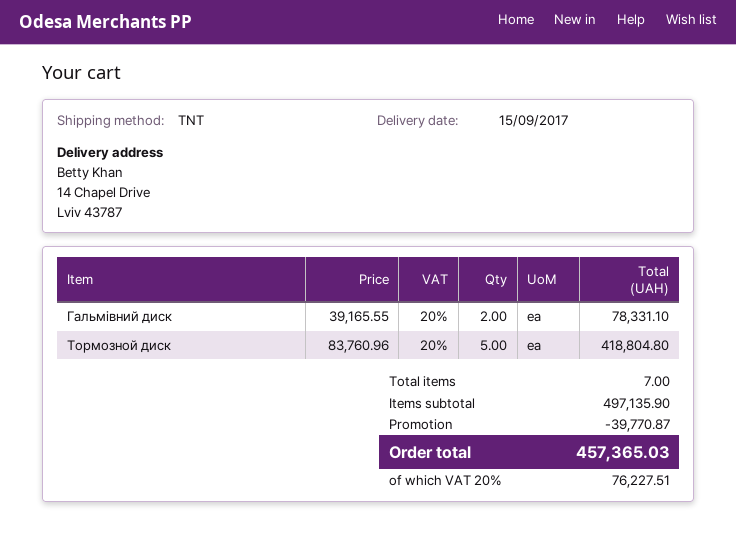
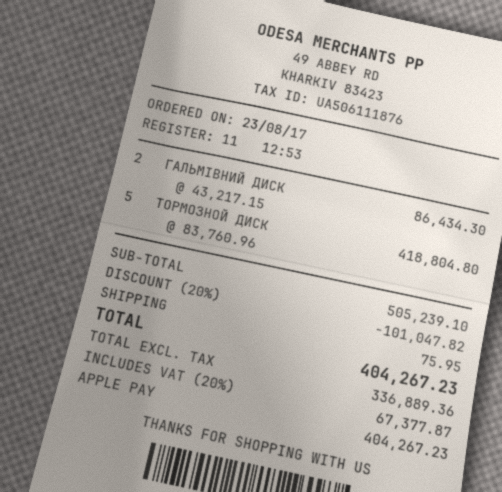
Гальмівний диск: 2 x 39165.55 = 78331.10 -> 2 x 43217.15 = 86434.30
subtotal: 497135.90 -> 505239.10
discount: 39770.87 -> 101047.82
shipping: none -> 75.95
tax: 20% = 76227.51 -> 20% = 67377.87
total: 457365.03 -> 404267.23

